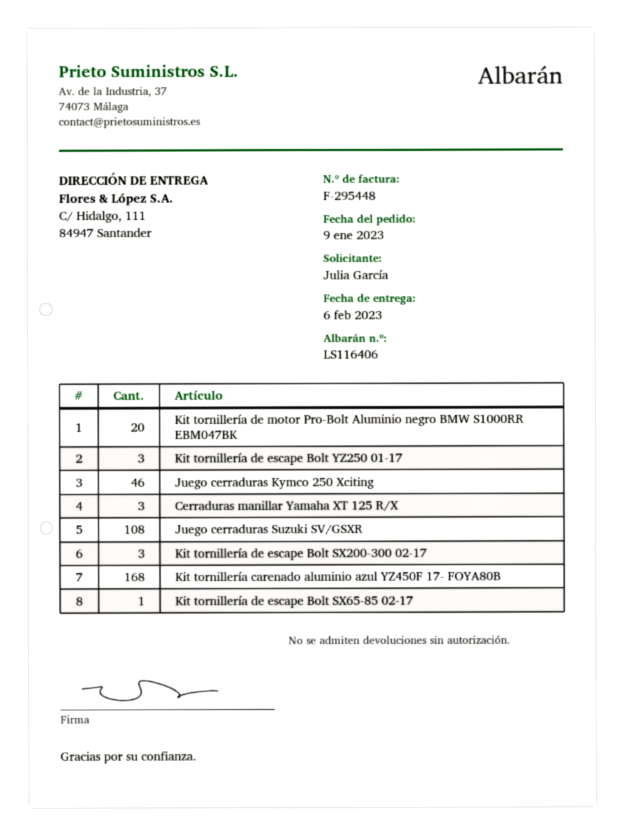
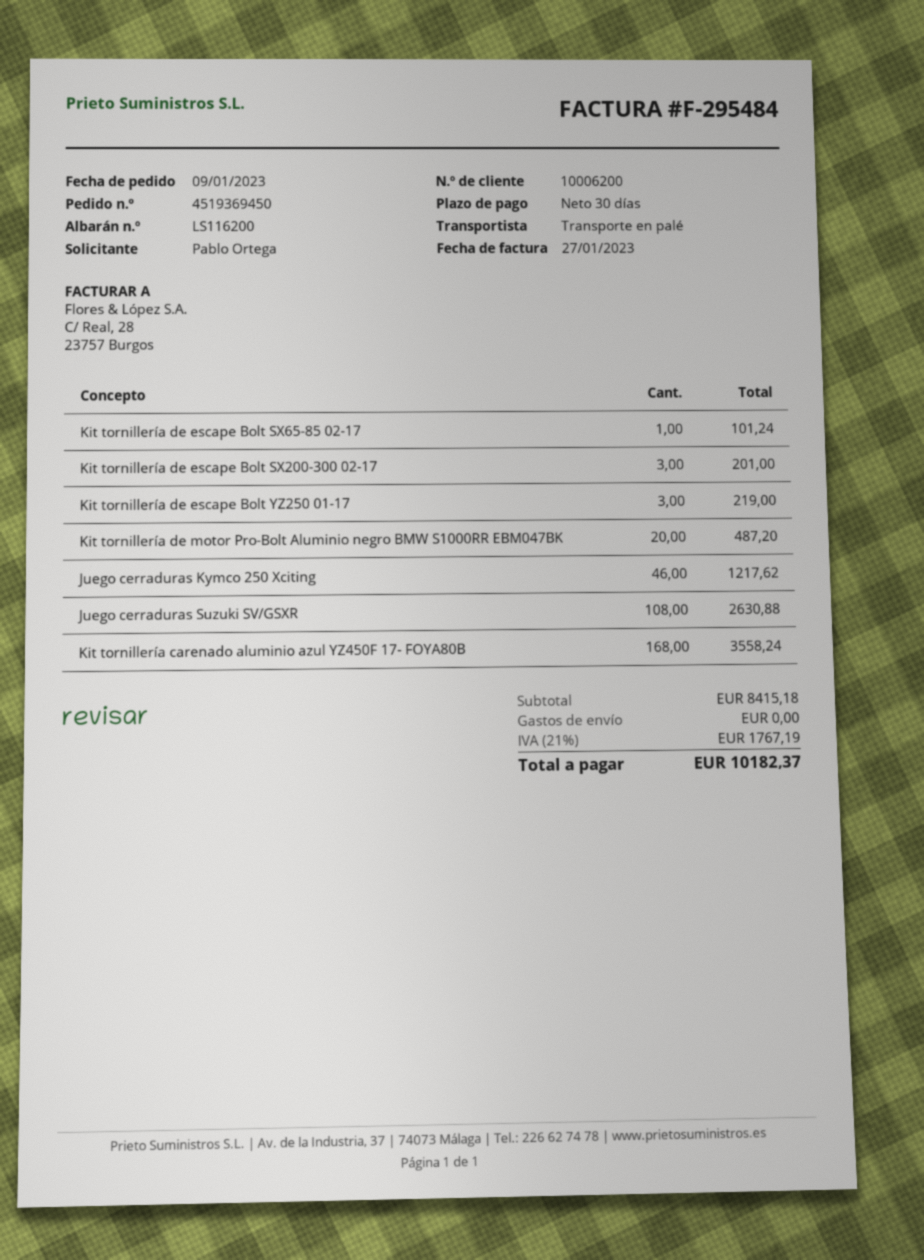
delivery note number: LS116406 -> LS116200
invoice number: F-295448 -> F-295484
ordered by: Julia García -> Pablo Ortega
Cerraduras manillar Yamaha XT 125 R/X: 3 -> none

